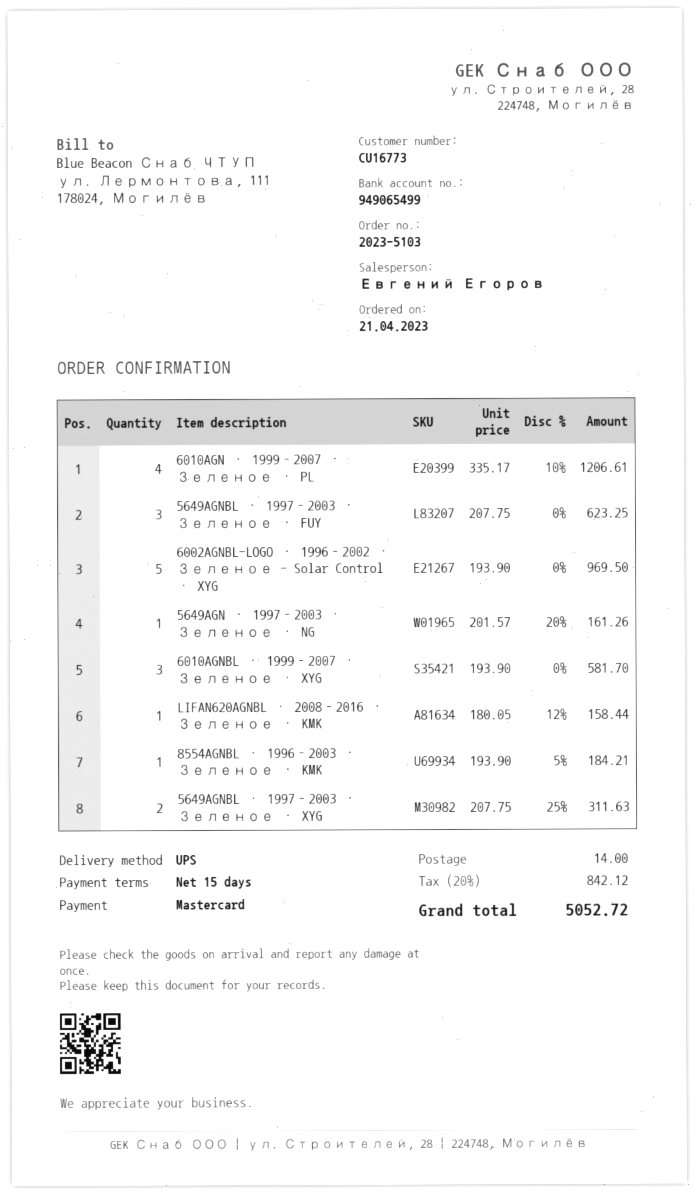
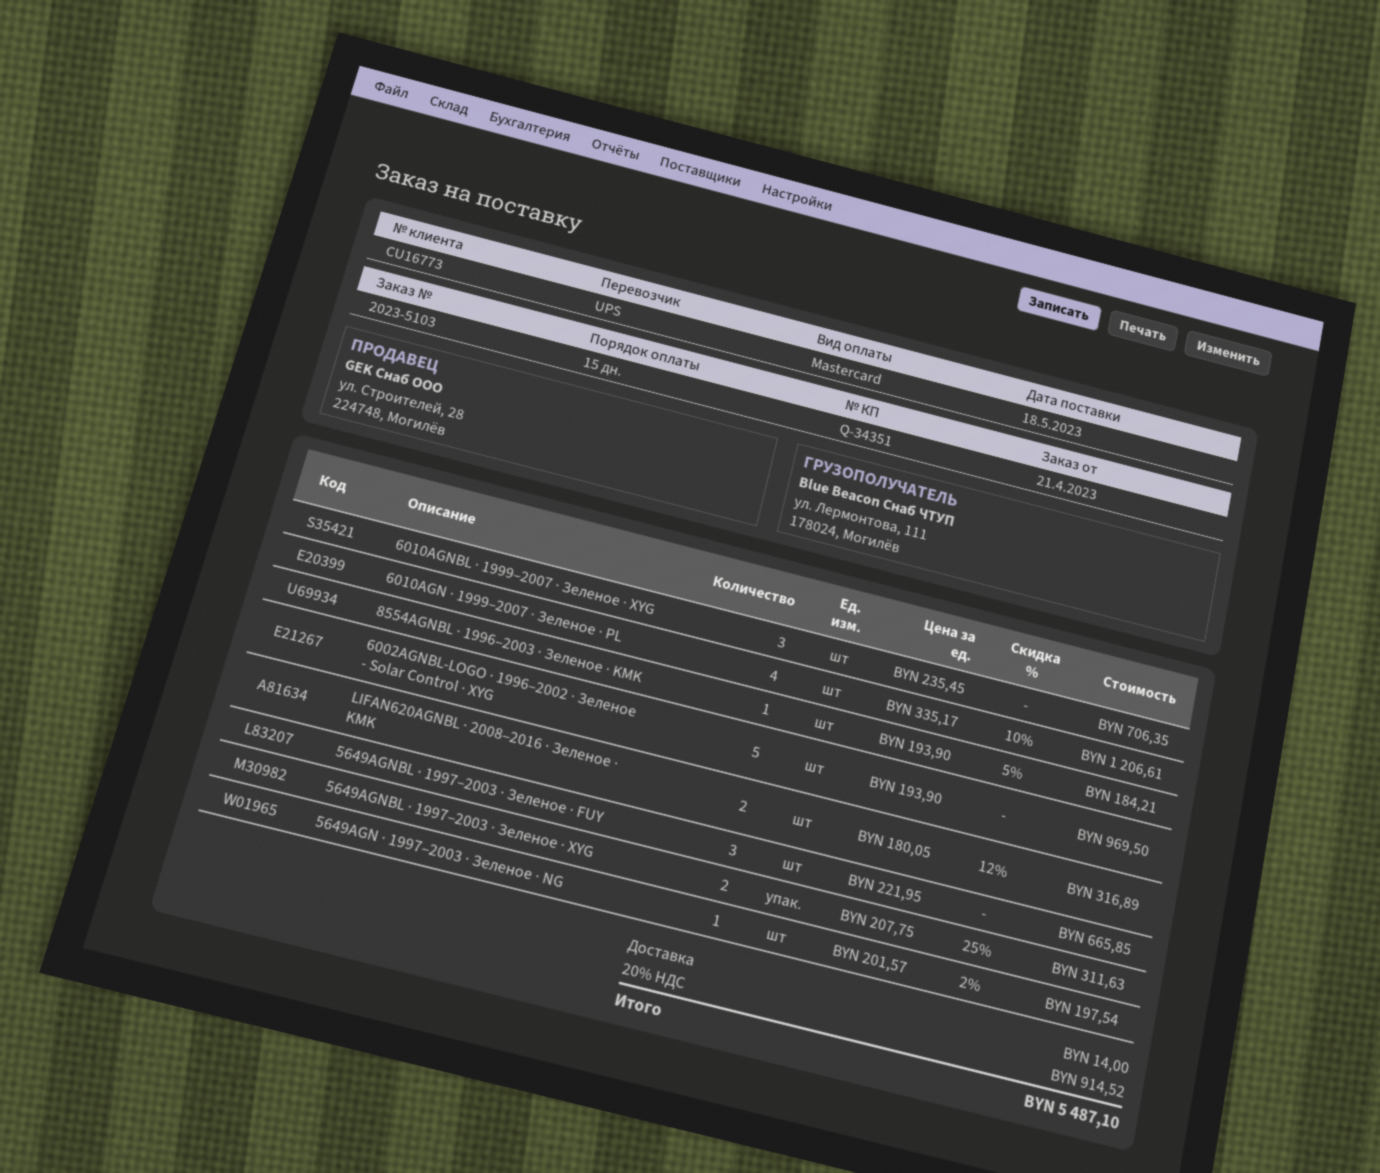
5649AGNBL · 1997–2003 · Зеленое · FUY: 3 x 207.75 = 623.25 -> 3 x 221.95 = 665.85
5649AGN · 1997–2003 · Зеленое · NG: 1 x 201.57 - 20% = 161.26 -> 1 x 201.57 - 2% = 197.54
6010AGNBL · 1999–2007 · Зеленое · XYG: 3 x 193.90 = 581.70 -> 3 x 235.45 = 706.35
LIFAN620AGNBL · 2008–2016 · Зеленое · KMK: 1 x 180.05 - 12% = 158.44 -> 2 x 180.05 - 12% = 316.89
tax: 20% = 842.12 -> 20% = 914.52
total: 5052.72 -> 5487.10

